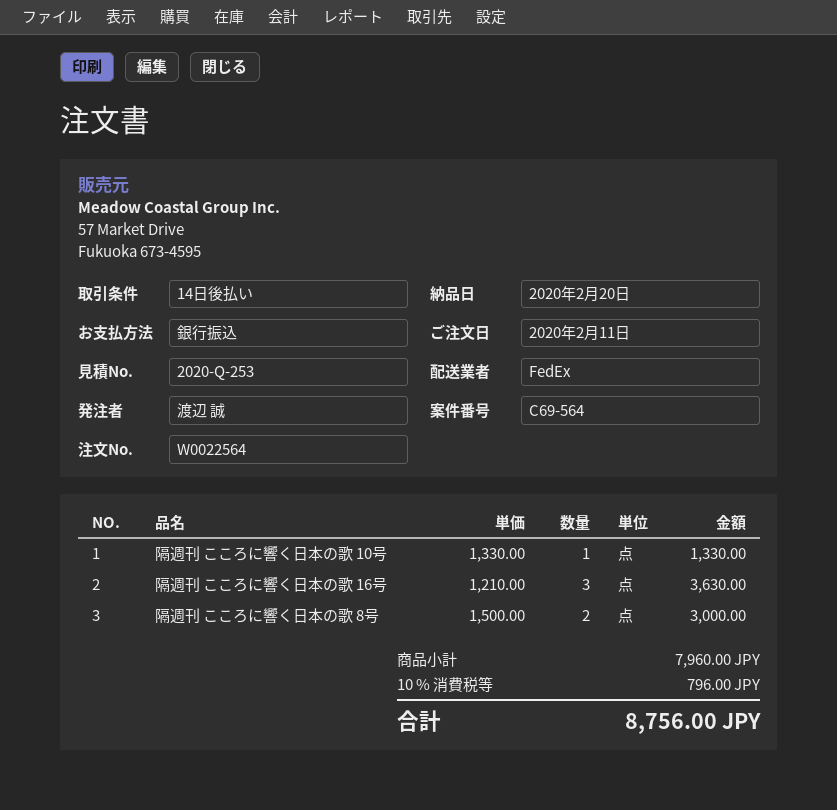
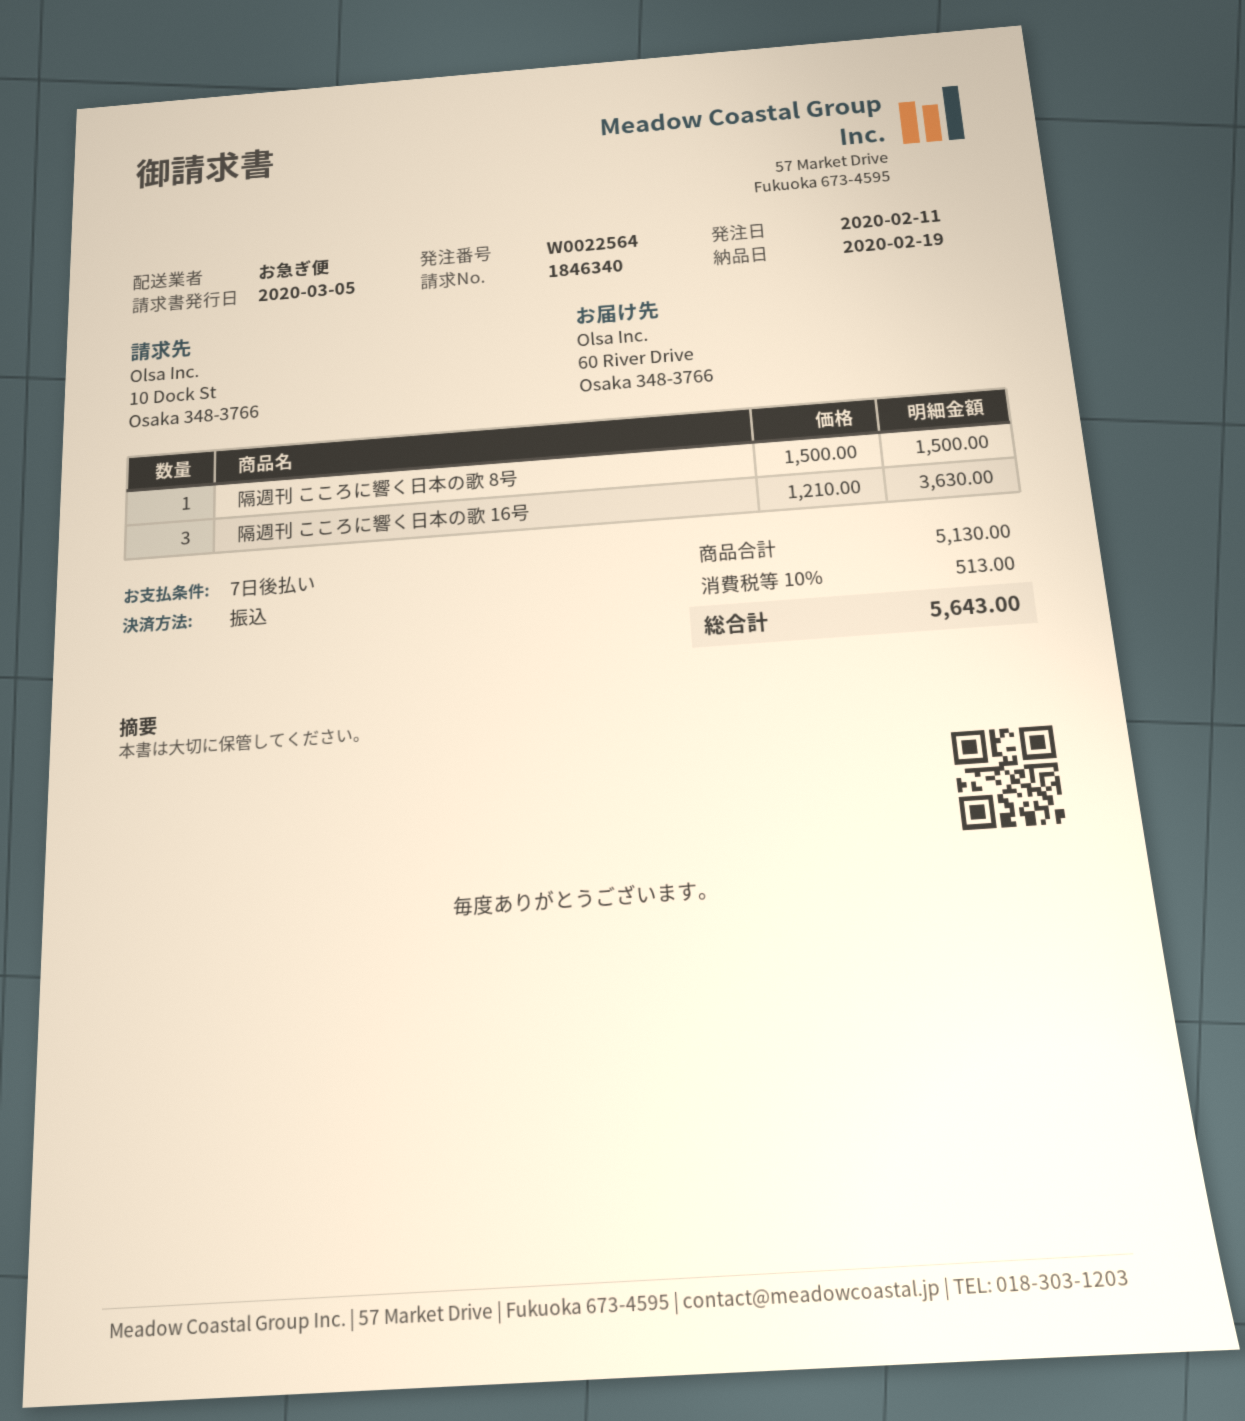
delivery date: 2020-02-20 -> 2020-02-19
payment terms: 14 days -> 7 days
shipping method: FedEx -> express
隔週刊 こころに響く日本の歌 10号: 1 x 1330.00 = 1330.00 -> none
隔週刊 こころに響く日本の歌 8号: 2 x 1500.00 = 3000.00 -> 1 x 1500.00 = 1500.00
subtotal: 7960.00 -> 5130.00
tax: 10% = 796.00 -> 10% = 513.00
total: 8756.00 -> 5643.00

